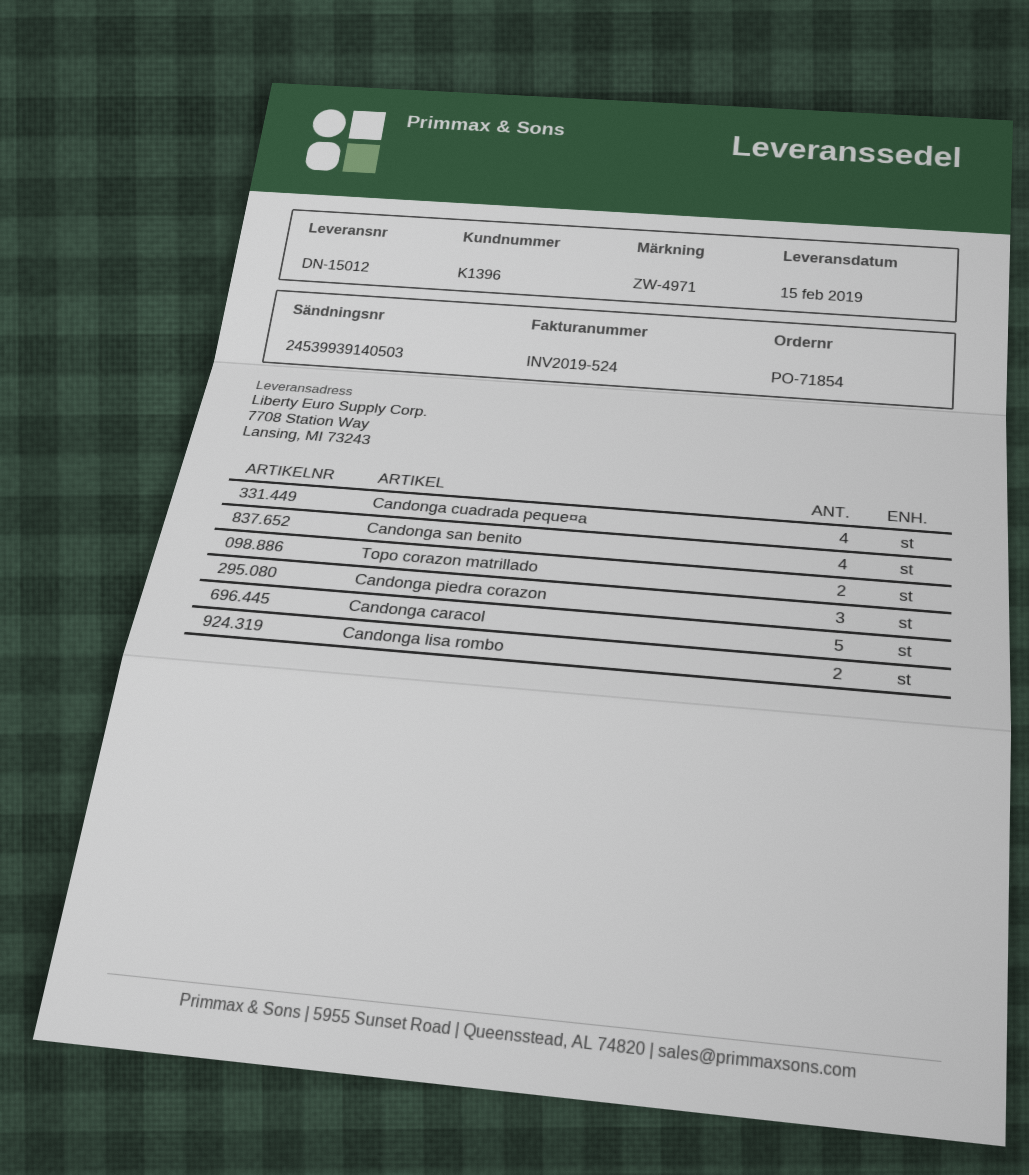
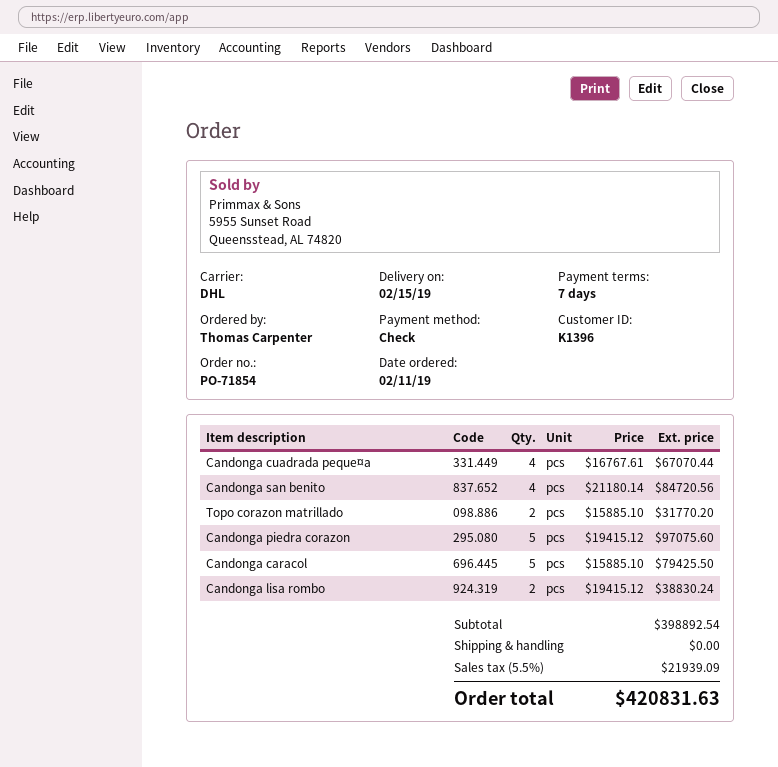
Candonga piedra corazon: 3 -> 5

